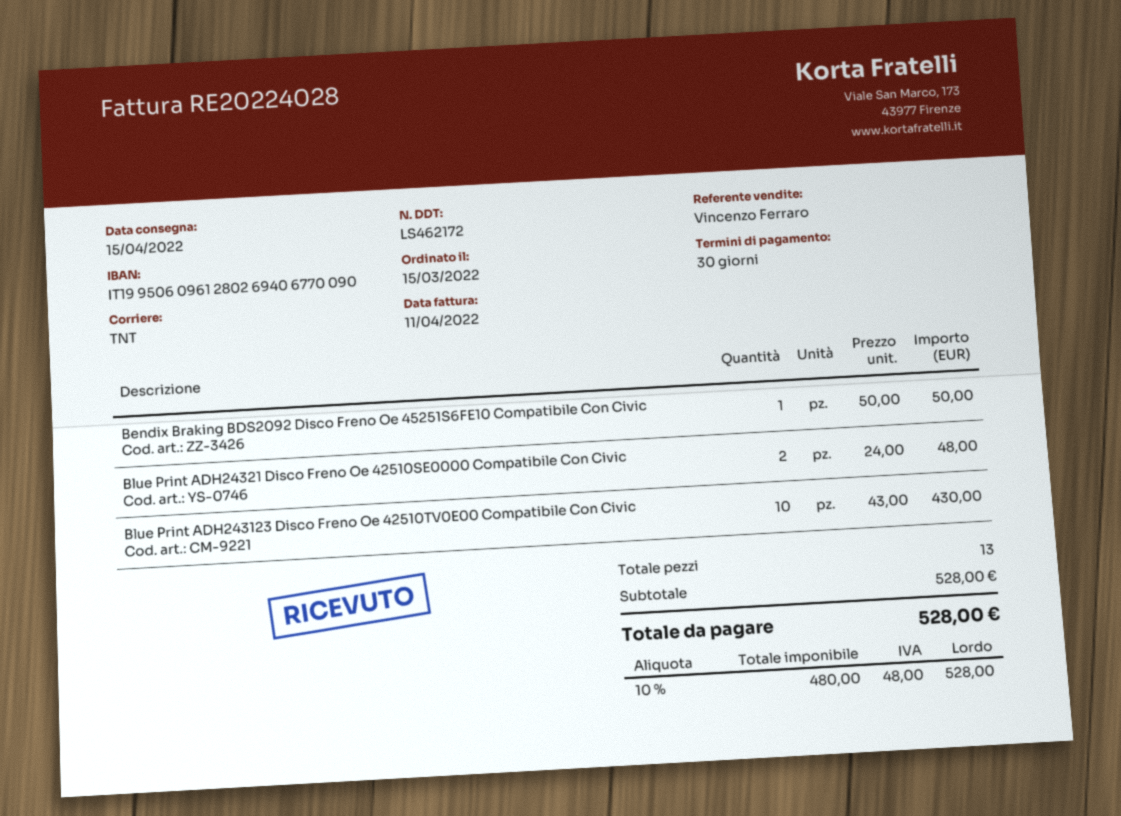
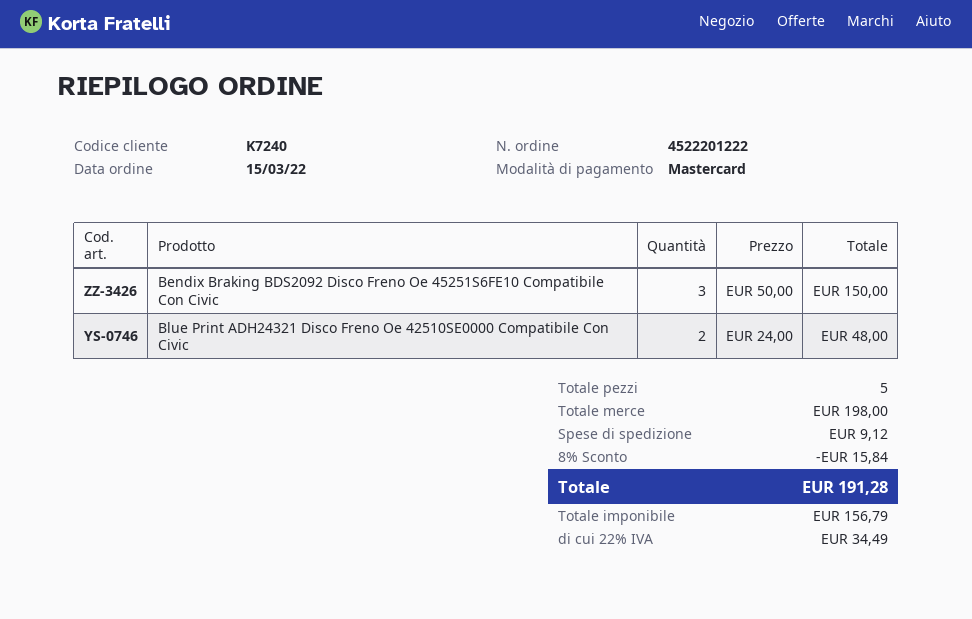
Bendix Braking BDS2092 Disco Freno Oe 45251S6FE10 Compatibile Con Civic: 1 x 50.00 = 50.00 -> 3 x 50.00 = 150.00
Blue Print ADH243123 Disco Freno Oe 42510TV0E00 Compatibile Con Civic: 10 x 43.00 = 430.00 -> none
total quantity: 13 -> 5
subtotal: 528.00 -> 198.00
discount: none -> 8% = 15.84
shipping: none -> 9.12
net: 480.00 -> 156.79
tax: 10% = 48.00 -> 22% = 34.49
total: 528.00 -> 191.28

